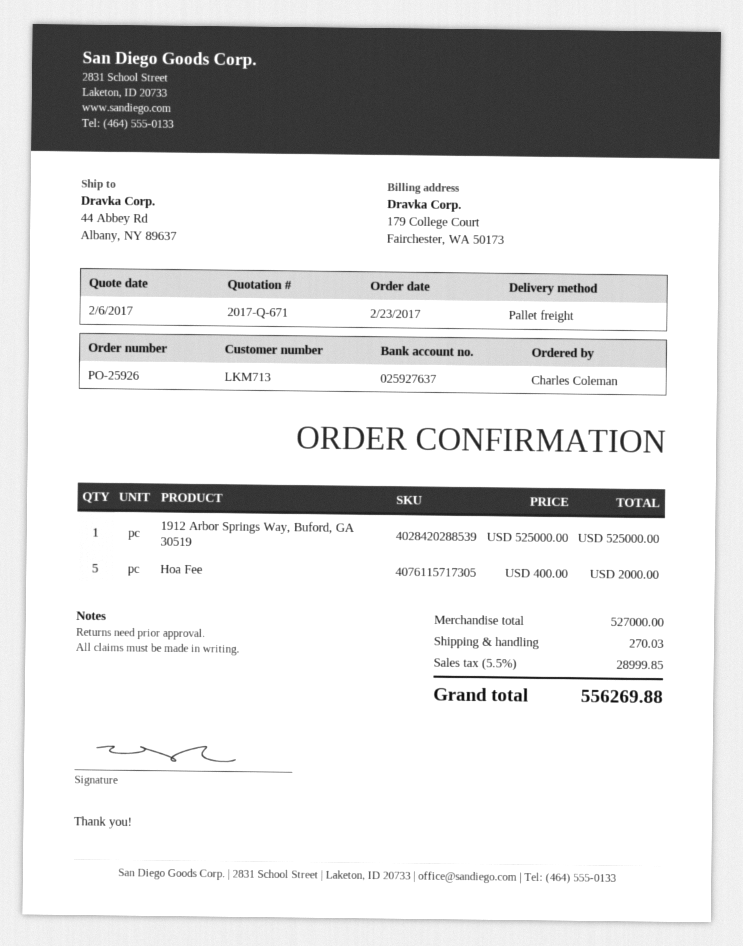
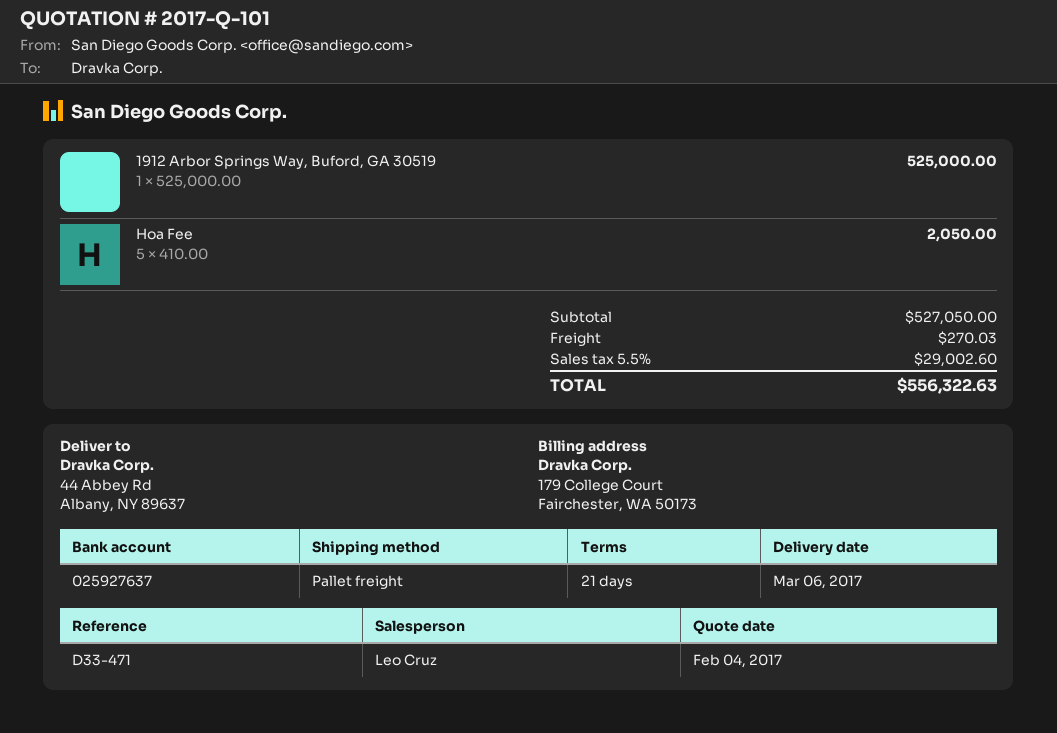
quote number: 2017-Q-671 -> 2017-Q-101
quote date: 2017-02-06 -> 2017-02-04
Hoa Fee: 5 x 400.00 = 2000.00 -> 5 x 410.00 = 2050.00
subtotal: 527000.00 -> 527050.00
tax: 5.5% = 28999.85 -> 5.5% = 29002.60
total: 556269.88 -> 556322.63

